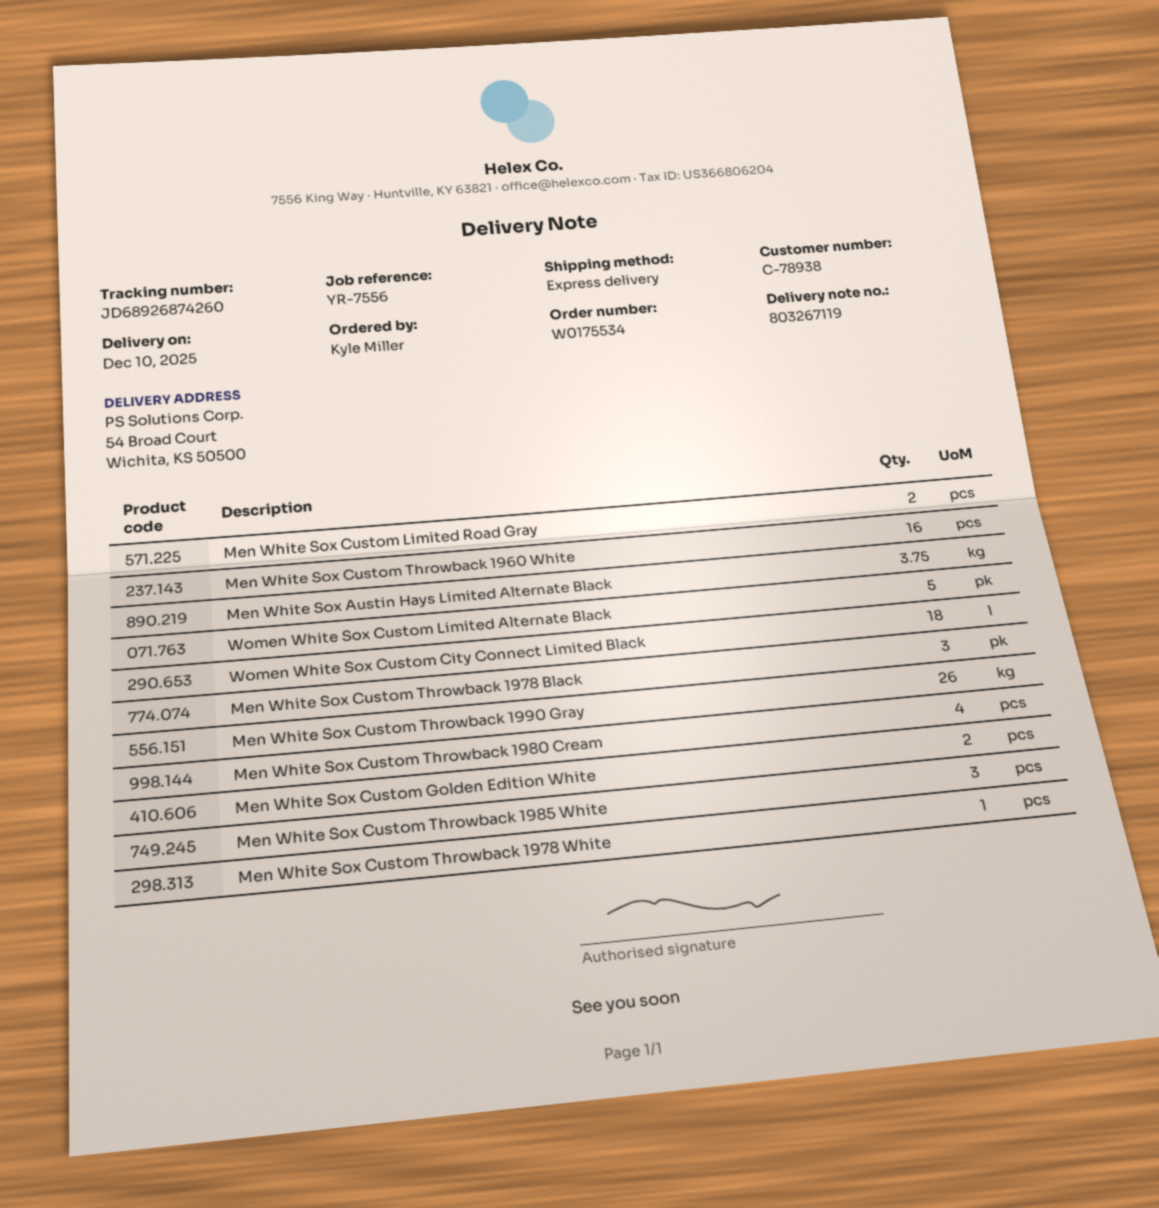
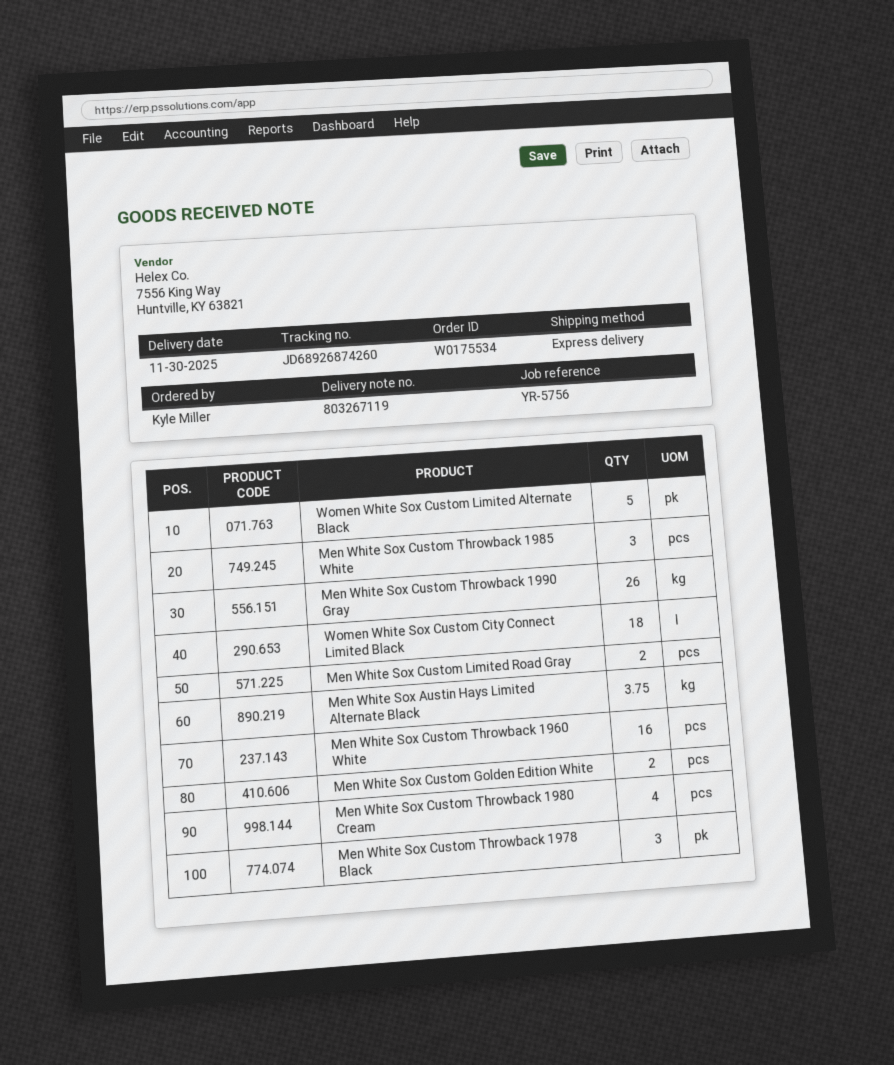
delivery date: 2025-12-10 -> 2025-11-30
reference: YR-7556 -> YR-5756
Men White Sox Custom Throwback 1978 White: 1 -> none

